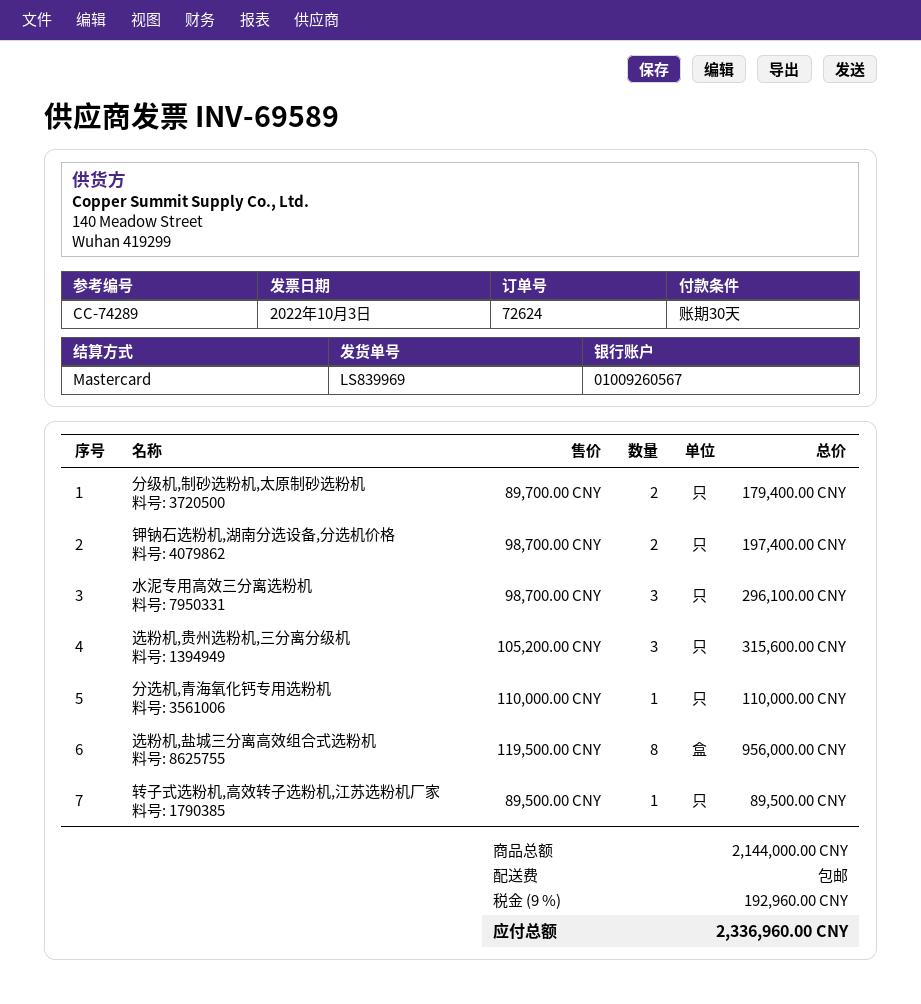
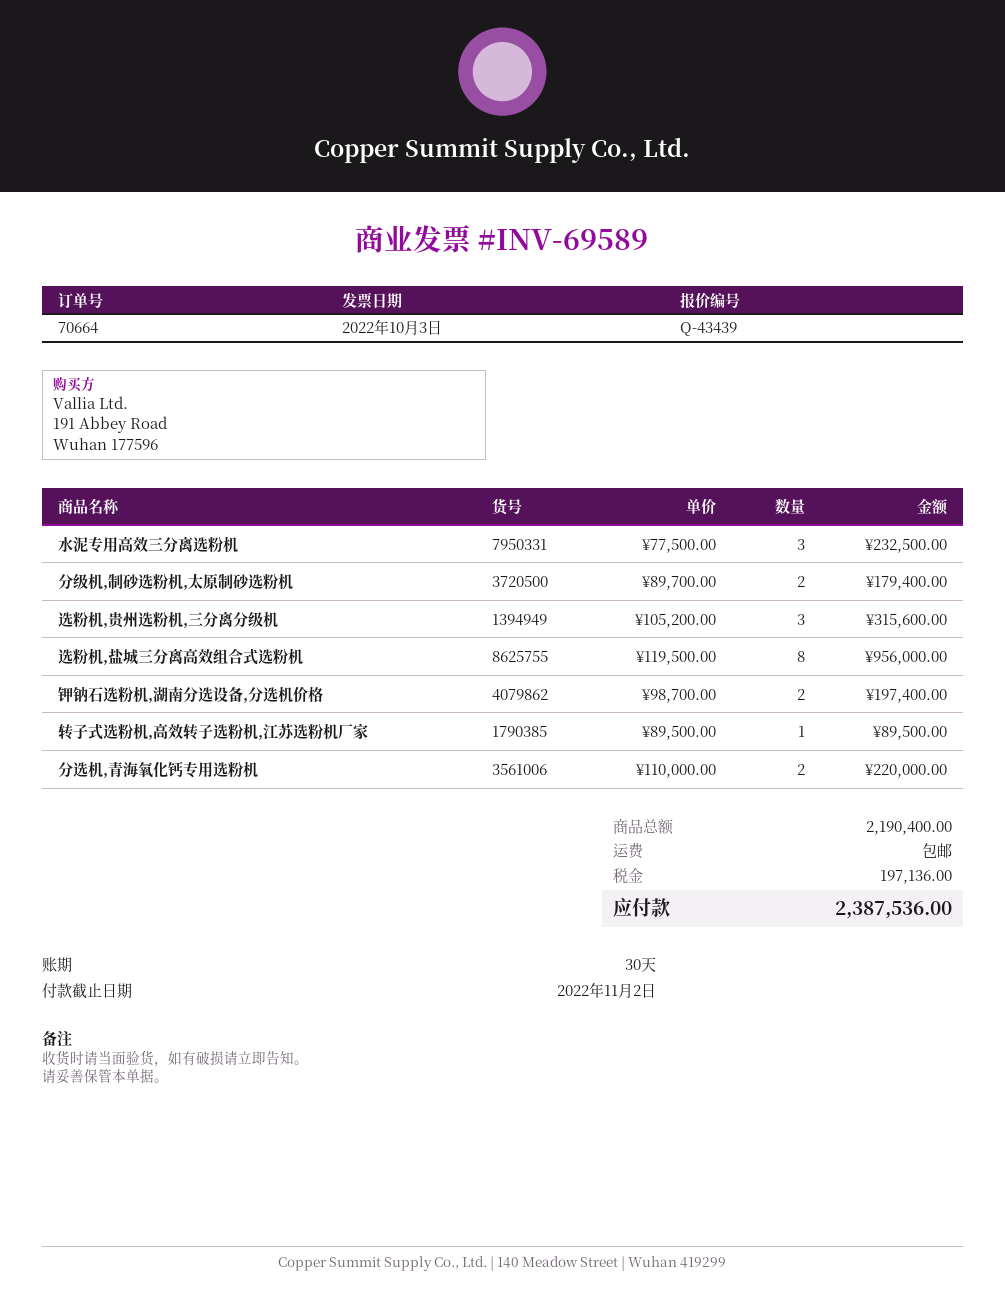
order number: 72624 -> 70664
水泥专用高效三分离选粉机: 3 x 98700.00 = 296100.00 -> 3 x 77500.00 = 232500.00
分选机,青海氧化钙专用选粉机: 1 x 110000.00 = 110000.00 -> 2 x 110000.00 = 220000.00
subtotal: 2144000.00 -> 2190400.00
tax: 192960.00 -> 197136.00
total: 2336960.00 -> 2387536.00

